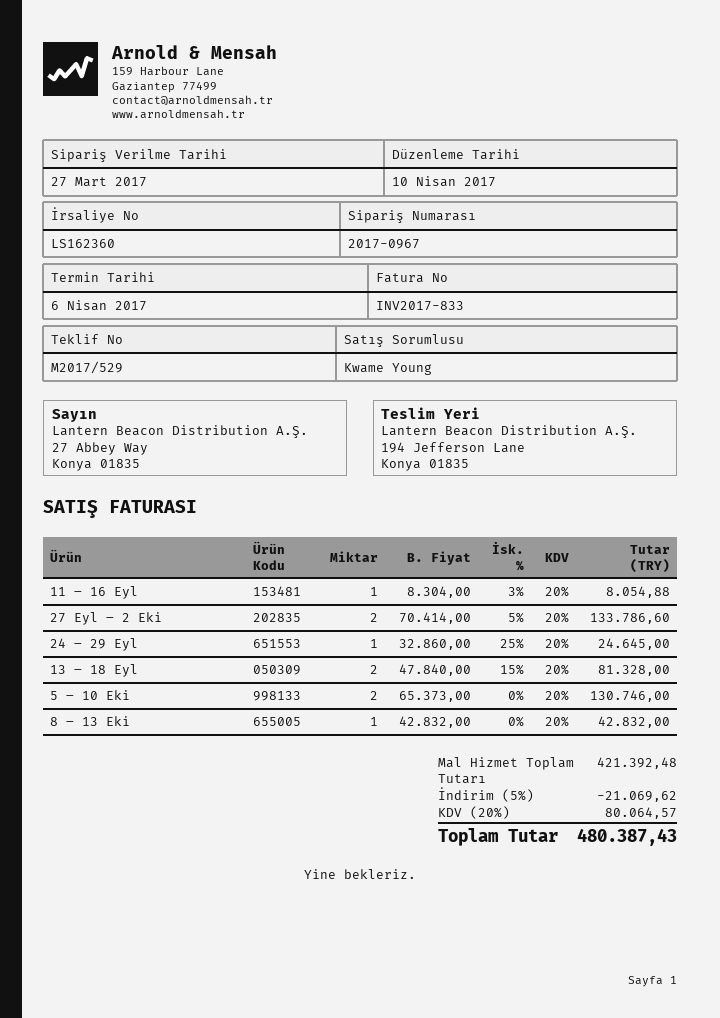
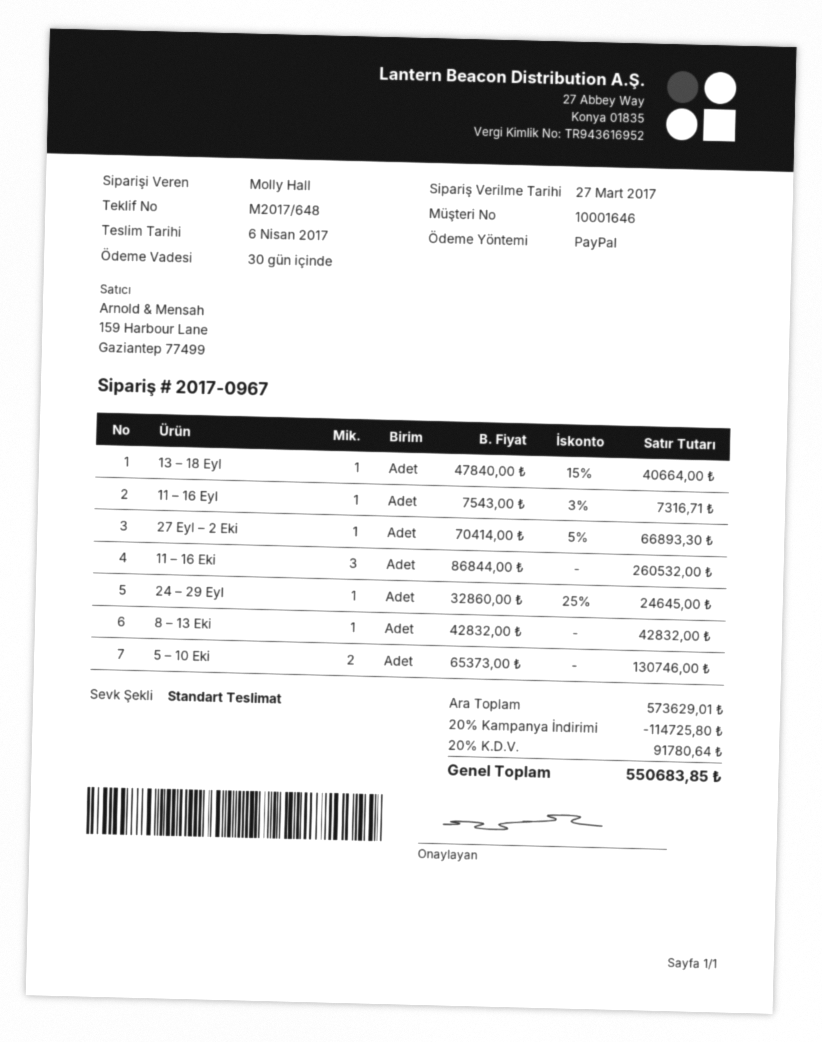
quote number: M2017/529 -> M2017/648
11 – 16 Eyl: 1 x 8304.00 - 3% = 8054.88 -> 1 x 7543.00 - 3% = 7316.71
27 Eyl – 2 Eki: 2 x 70414.00 - 5% = 133786.60 -> 1 x 70414.00 - 5% = 66893.30
13 – 18 Eyl: 2 x 47840.00 - 15% = 81328.00 -> 1 x 47840.00 - 15% = 40664.00
11 – 16 Eki: none -> 3 x 86844.00 = 260532.00
subtotal: 421392.48 -> 573629.01
discount: 5% = 21069.62 -> 20% = 114725.80
tax: 20% = 80064.57 -> 20% = 91780.64
total: 480387.43 -> 550683.85

